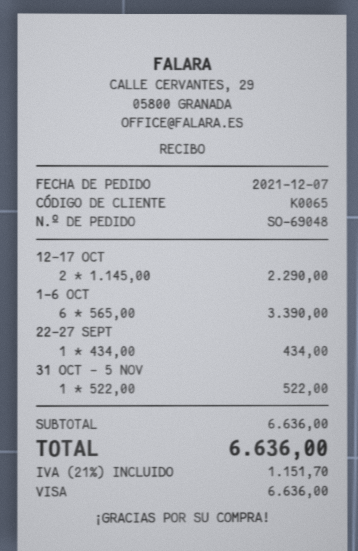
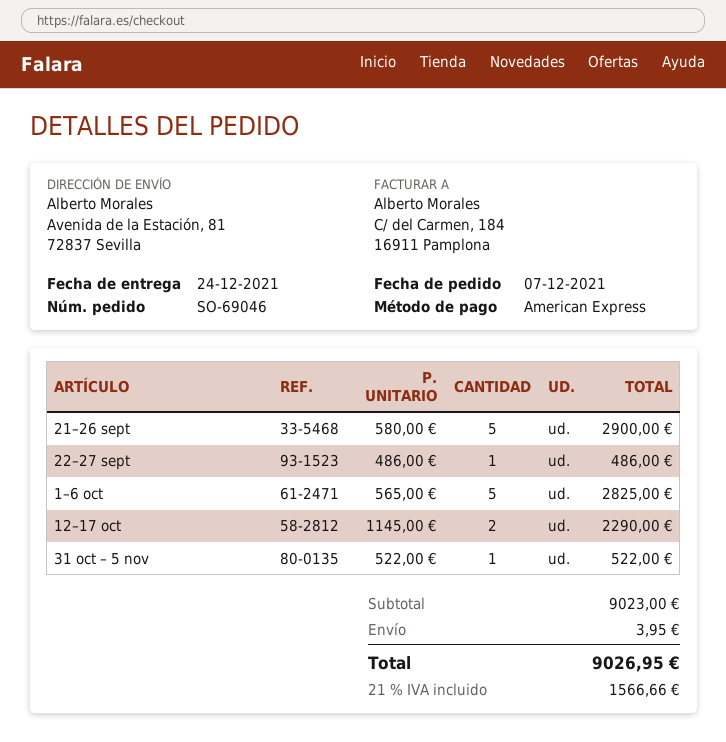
order number: SO-69048 -> SO-69046
payment method: Visa -> American Express
1–6 OCT: 6 x 565.00 = 3390.00 -> 5 x 565.00 = 2825.00
22–27 SEPT: 1 x 434.00 = 434.00 -> 1 x 486.00 = 486.00
21–26 sept: none -> 5 x 580.00 = 2900.00
subtotal: 6636.00 -> 9023.00
shipping: none -> 3.95
tax: 21% = 1151.70 -> 21% = 1566.66
total: 6636.00 -> 9026.95

